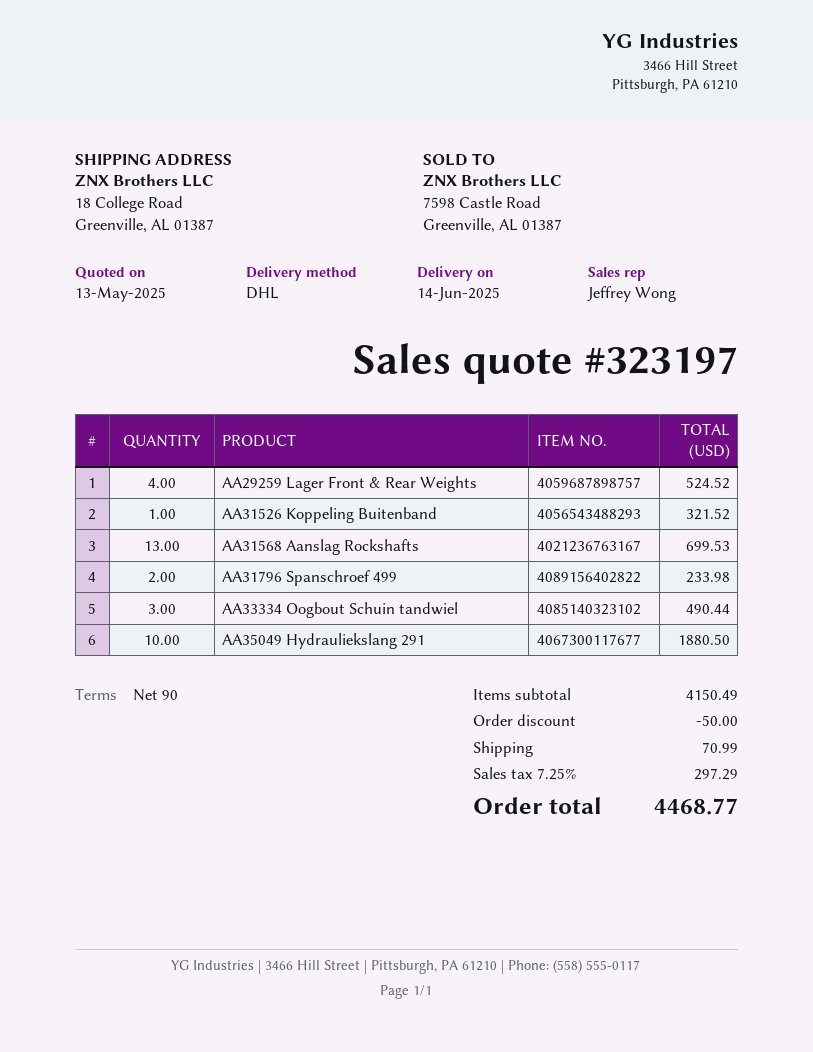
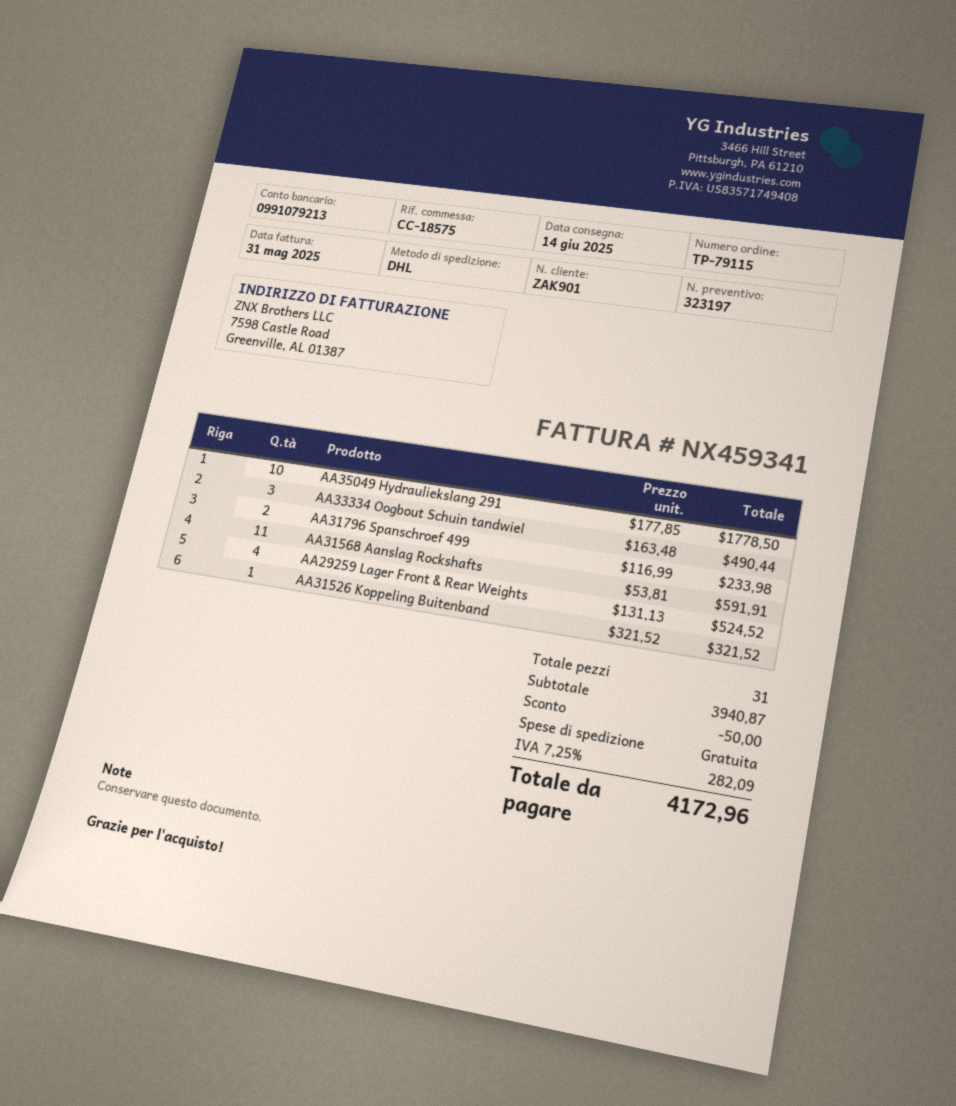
AA31568 Aanslag Rockshafts: 13 for 699.53 -> 11 for 591.91
AA35049 Hydrauliekslang 291: 10 for 1880.50 -> 10 for 1778.50
subtotal: 4150.49 -> 3940.87
shipping: 70.99 -> 0.00
tax: 7.25% = 297.29 -> 7.25% = 282.09
total: 4468.77 -> 4172.96

